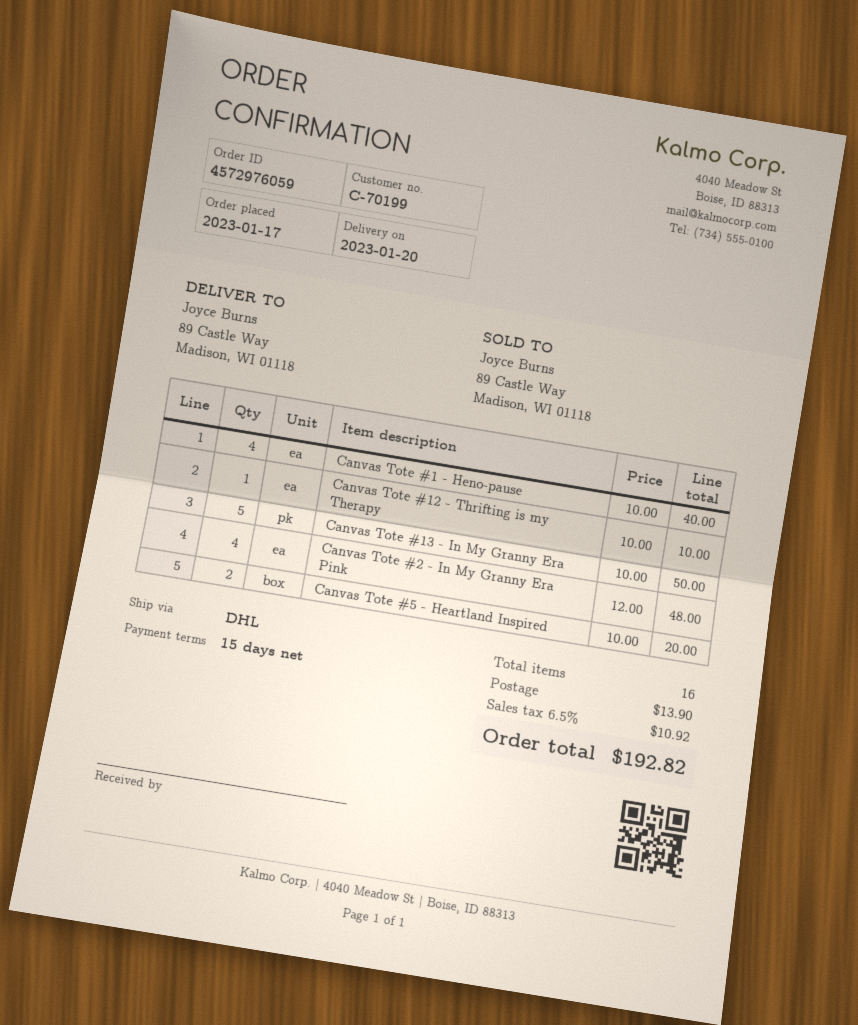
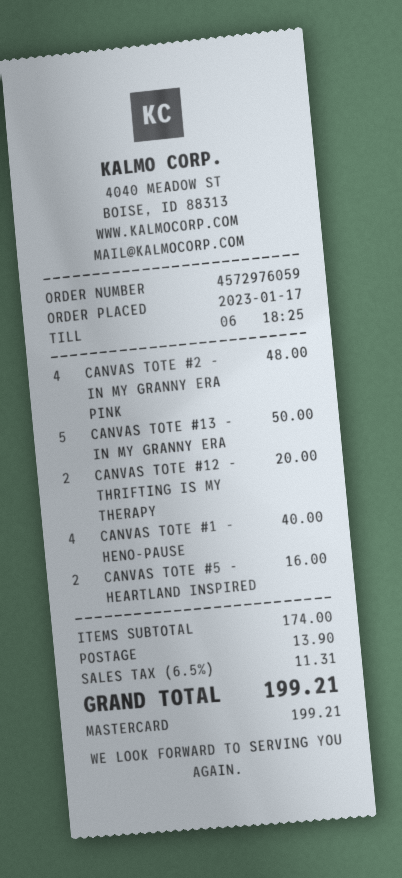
Canvas Tote #12 - Thrifting is my Therapy: 1 for 10.00 -> 2 for 20.00
Canvas Tote #5 - Heartland Inspired: 2 for 20.00 -> 2 for 16.00
tax: 6.5% = 10.92 -> 6.5% = 11.31
total: 192.82 -> 199.21

